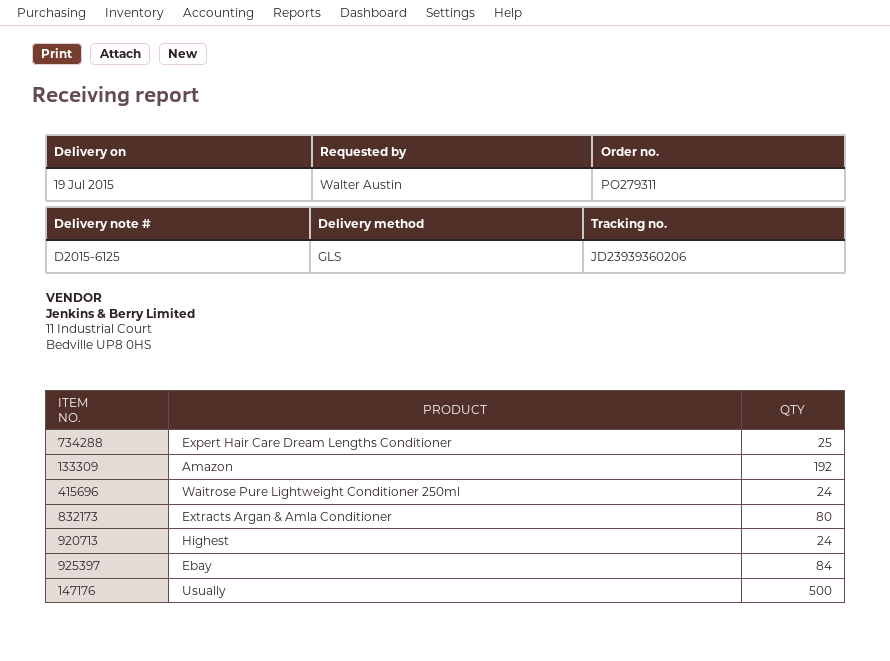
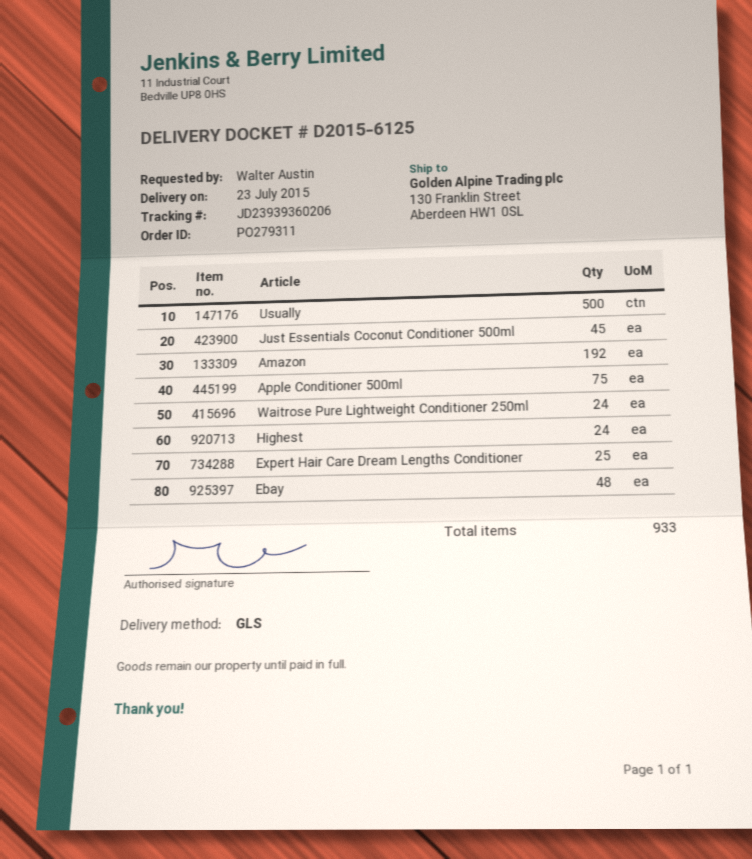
delivery date: 2015-07-19 -> 2015-07-23
Extracts Argan & Amla Conditioner: 80 -> none
Ebay: 84 -> 48
Just Essentials Coconut Conditioner 500ml: none -> 45
Apple Conditioner 500ml: none -> 75

